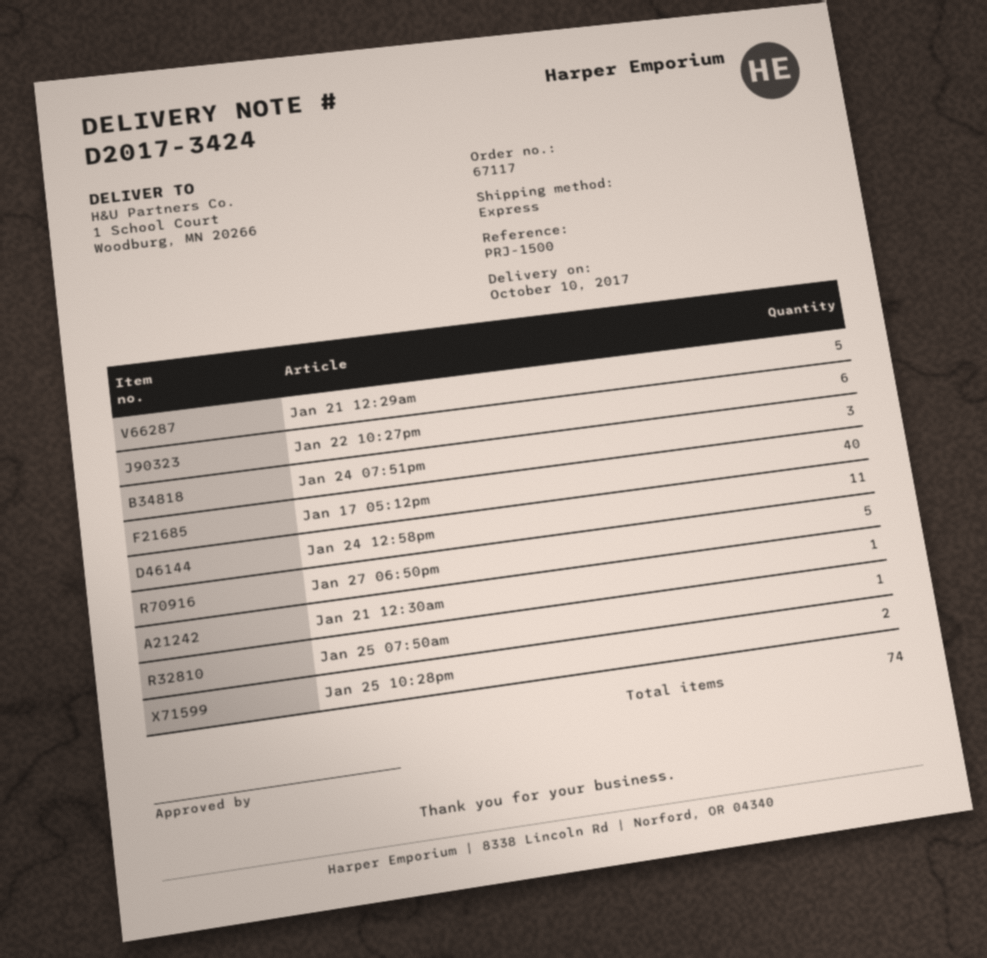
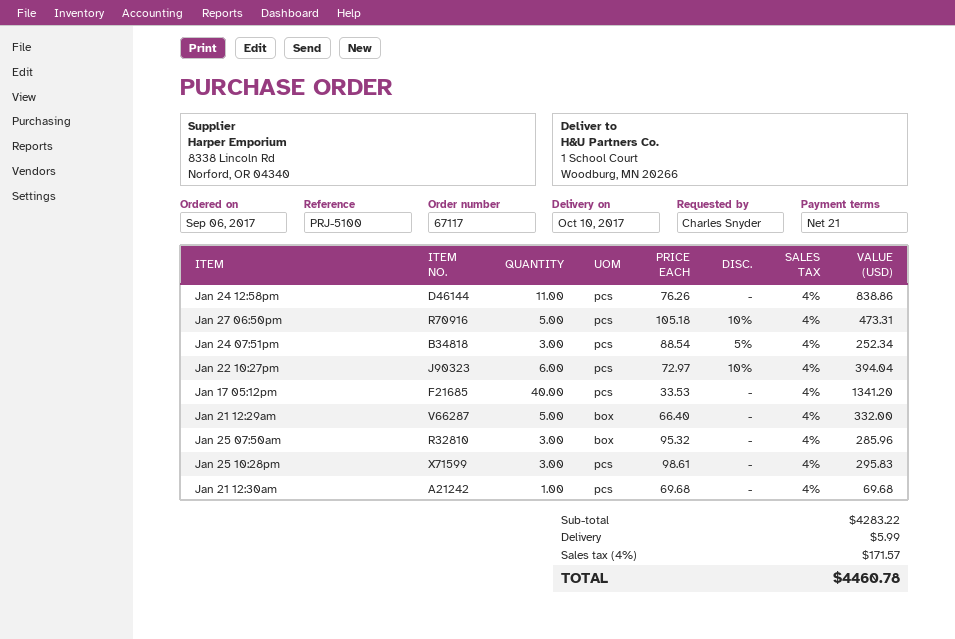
reference: PRJ-1500 -> PRJ-5100
Jan 25 07:50am: 1 -> 3
Jan 25 10:28pm: 2 -> 3

